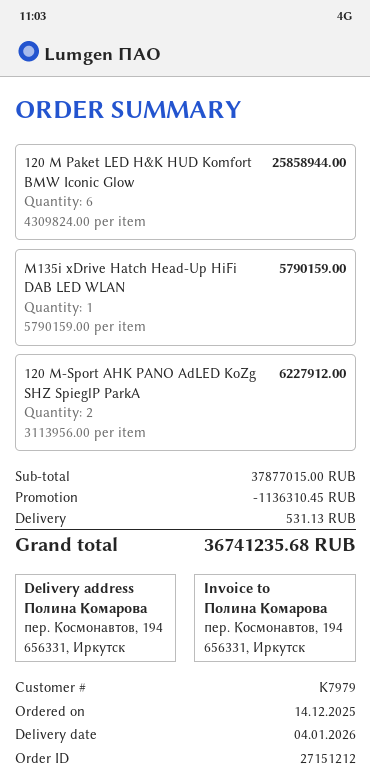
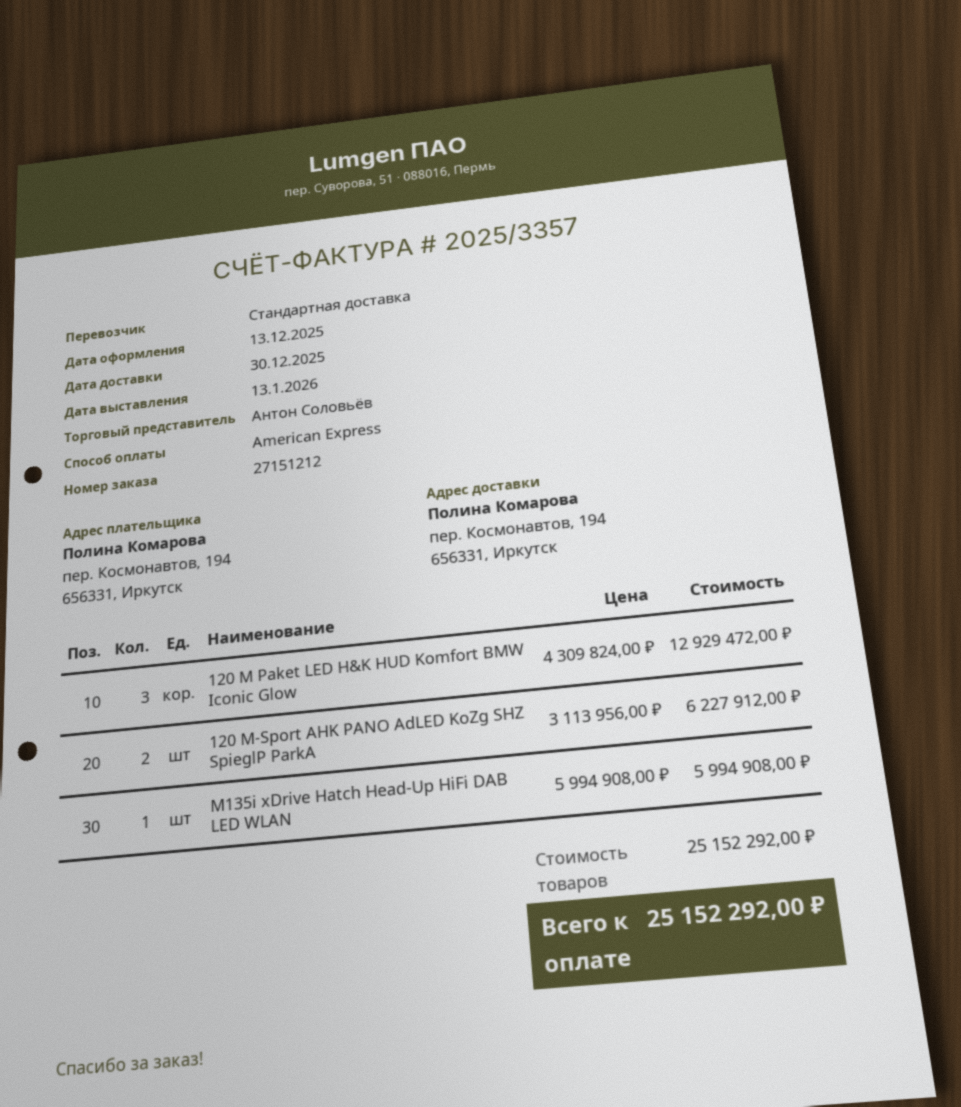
order date: 2025-12-14 -> 2025-12-13
delivery date: 2026-01-04 -> 2025-12-30
120 M Paket LED H&K HUD Komfort BMW Iconic Glow: 6 x 4309824.00 = 25858944.00 -> 3 x 4309824.00 = 12929472.00
M135i xDrive Hatch Head-Up HiFi DAB LED WLAN: 1 x 5790159.00 = 5790159.00 -> 1 x 5994908.00 = 5994908.00
subtotal: 37877015.00 -> 25152292.00
discount: 1136310.45 -> none
shipping: 531.13 -> none
total: 36741235.68 -> 25152292.00

